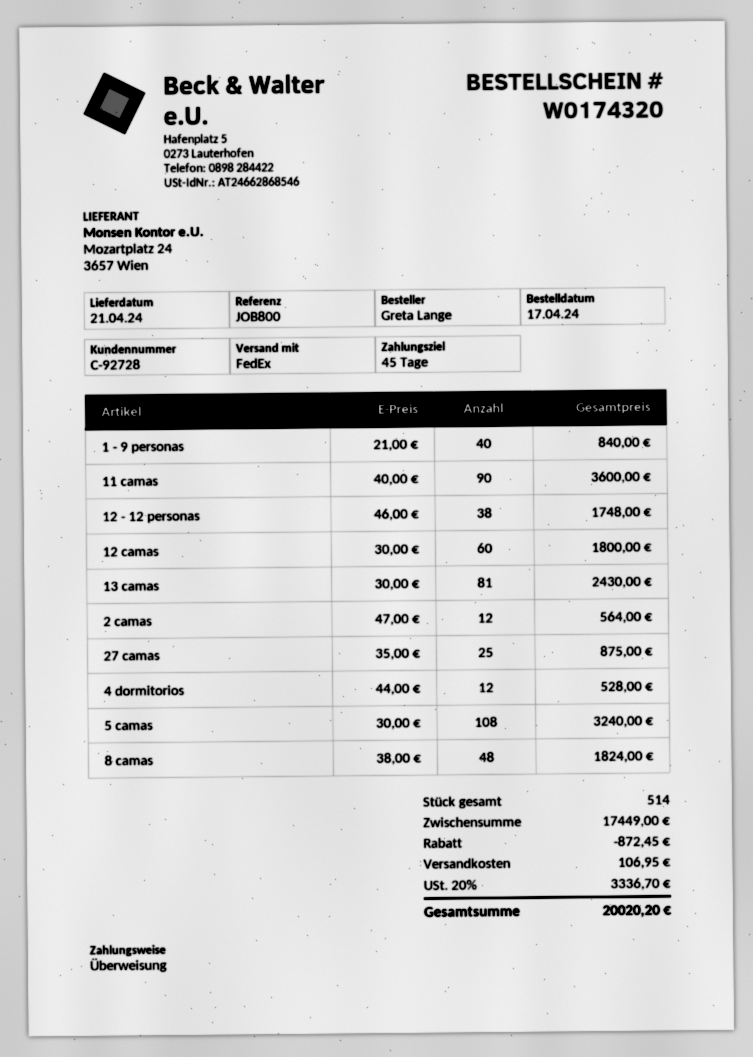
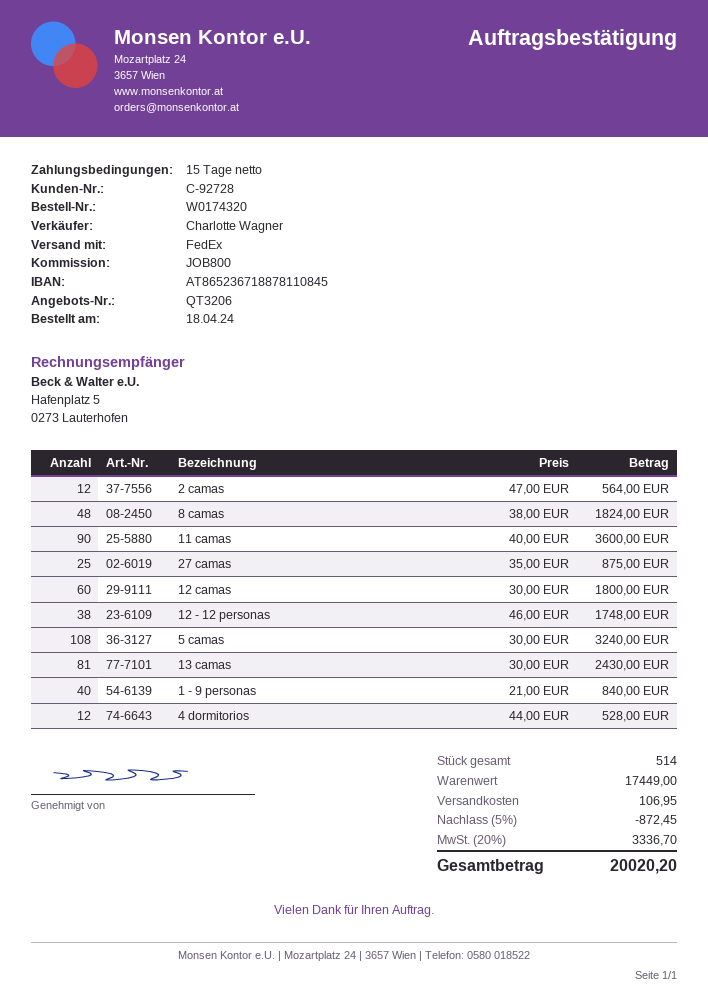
order date: 2024-04-17 -> 2024-04-18
payment terms: 45 days -> 15 days

